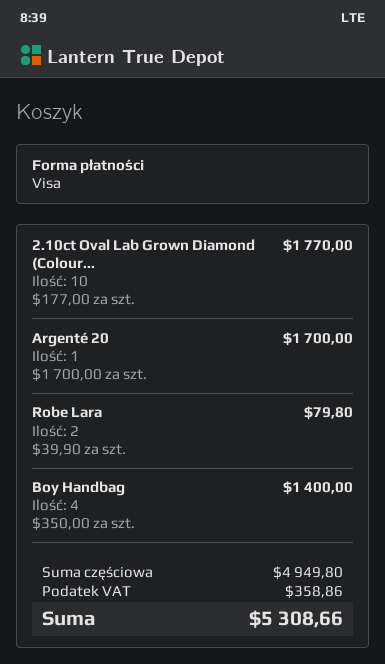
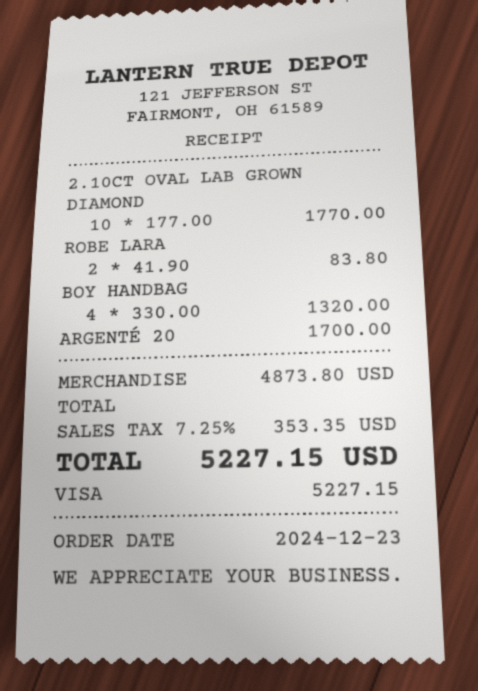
Robe Lara: 2 x 39.90 = 79.80 -> 2 x 41.90 = 83.80
Boy Handbag: 4 x 350.00 = 1400.00 -> 4 x 330.00 = 1320.00
subtotal: 4949.80 -> 4873.80
tax: 358.86 -> 353.35
total: 5308.66 -> 5227.15

